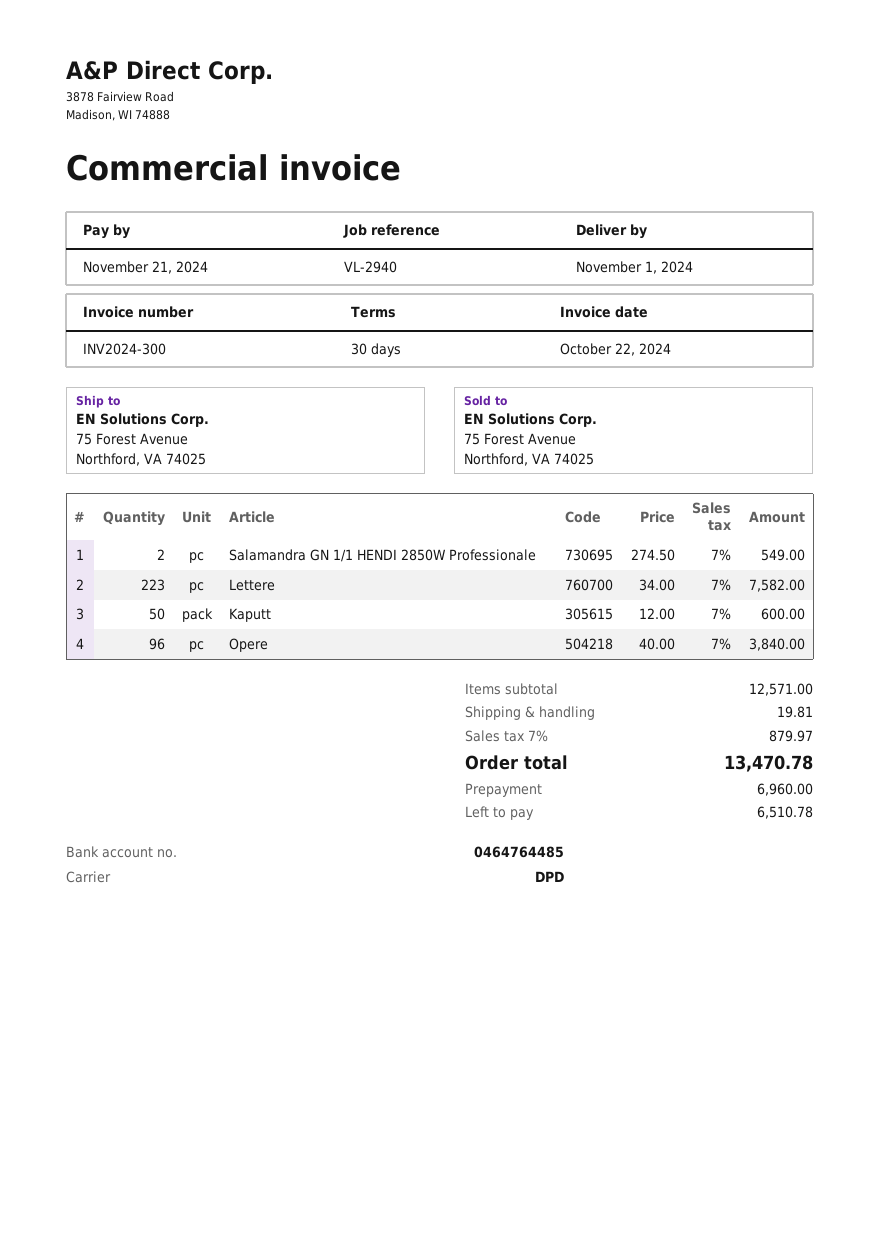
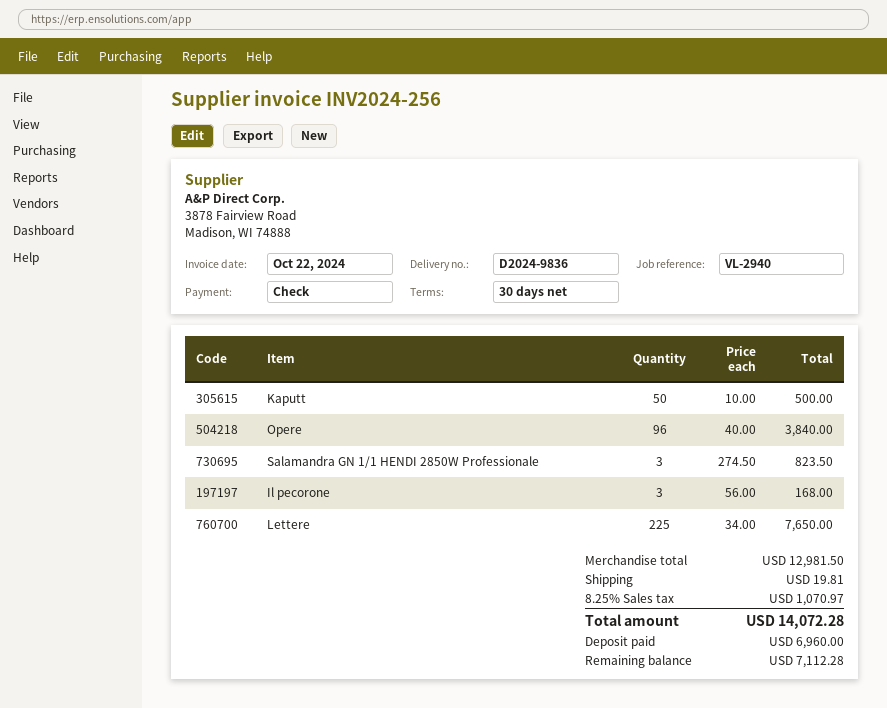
invoice number: INV2024-300 -> INV2024-256
Salamandra GN 1/1 HENDI 2850W Professionale: 2 x 274.50 = 549.00 -> 3 x 274.50 = 823.50
Lettere: 223 x 34.00 = 7582.00 -> 225 x 34.00 = 7650.00
Kaputt: 50 x 12.00 = 600.00 -> 50 x 10.00 = 500.00
Il pecorone: none -> 3 x 56.00 = 168.00
subtotal: 12571.00 -> 12981.50
tax: 7% = 879.97 -> 8.25% = 1070.97
total: 13470.78 -> 14072.28
balance: 6510.78 -> 7112.28

